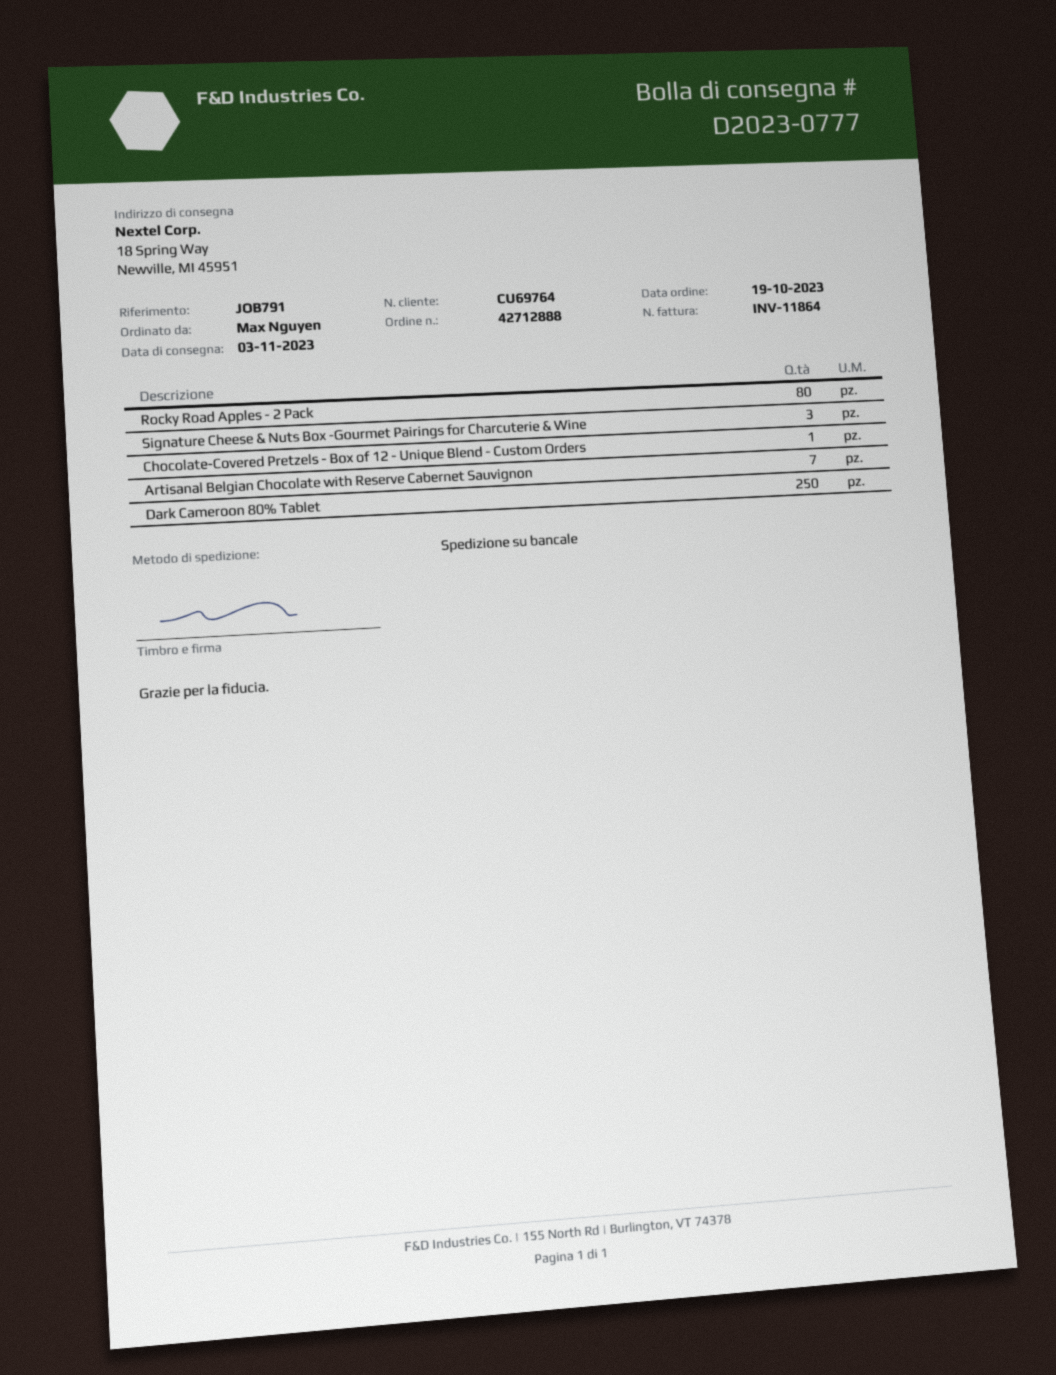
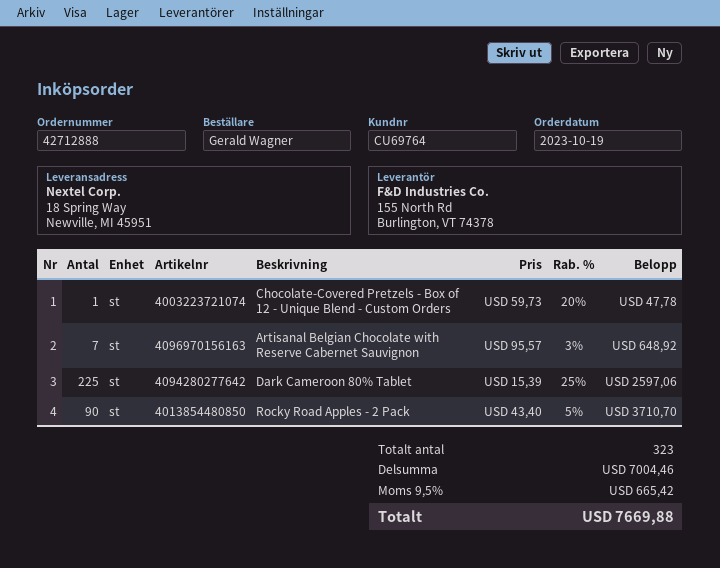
ordered by: Max Nguyen -> Gerald Wagner
Rocky Road Apples - 2 Pack: 80 -> 90
Signature Cheese & Nuts Box -Gourmet Pairings for Charcuterie & Wine: 3 -> none
Dark Cameroon 80% Tablet: 250 -> 225

